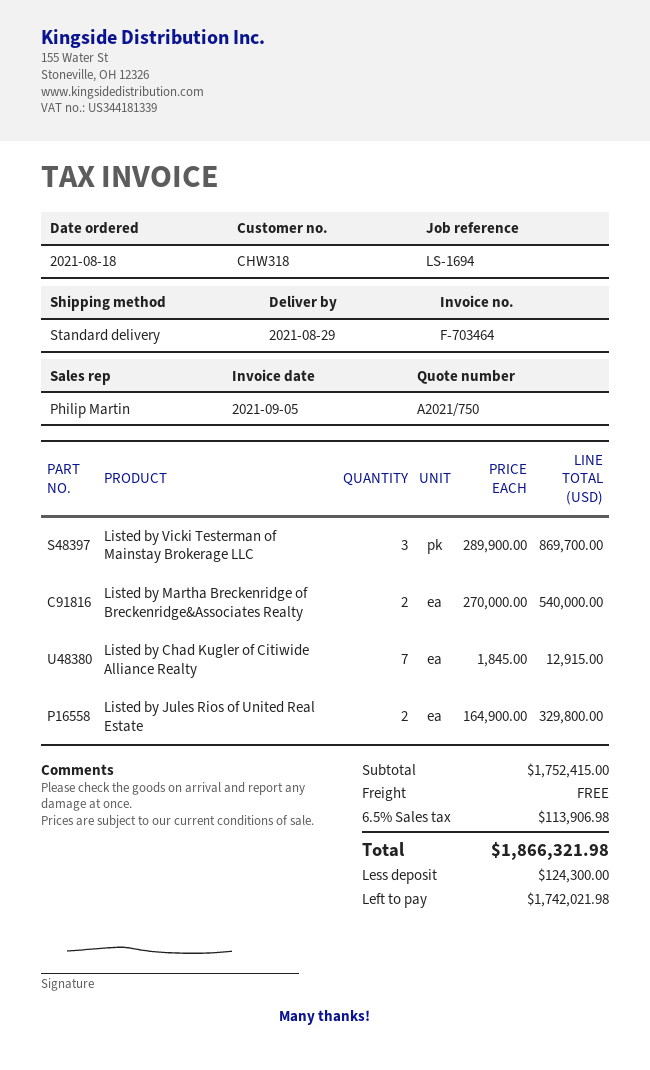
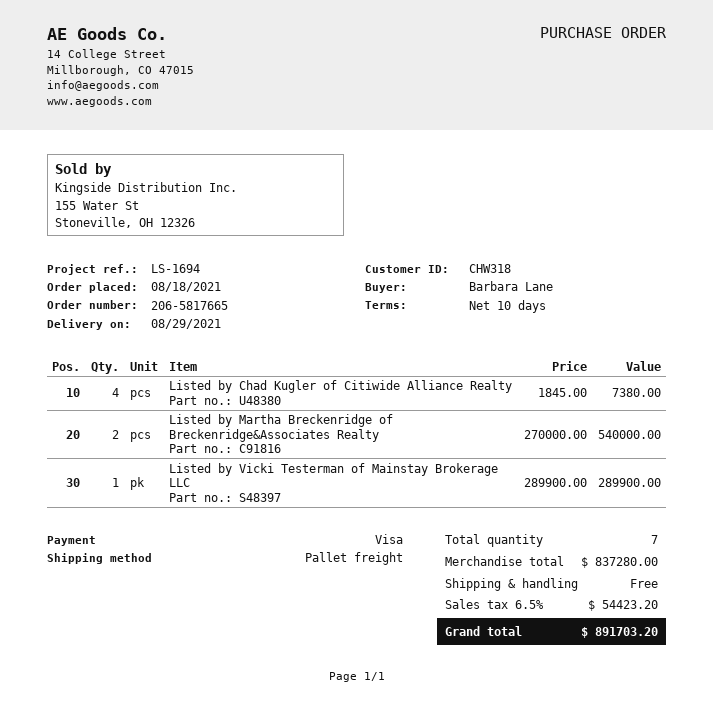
shipping method: standard -> pallet freight
Listed by Vicki Testerman of Mainstay Brokerage LLC: 3 x 289900.00 = 869700.00 -> 1 x 289900.00 = 289900.00
Listed by Chad Kugler of Citiwide Alliance Realty: 7 x 1845.00 = 12915.00 -> 4 x 1845.00 = 7380.00
Listed by Jules Rios of United Real Estate: 2 x 164900.00 = 329800.00 -> none
subtotal: 1752415.00 -> 837280.00
tax: 6.5% = 113906.98 -> 6.5% = 54423.20
total: 1866321.98 -> 891703.20

